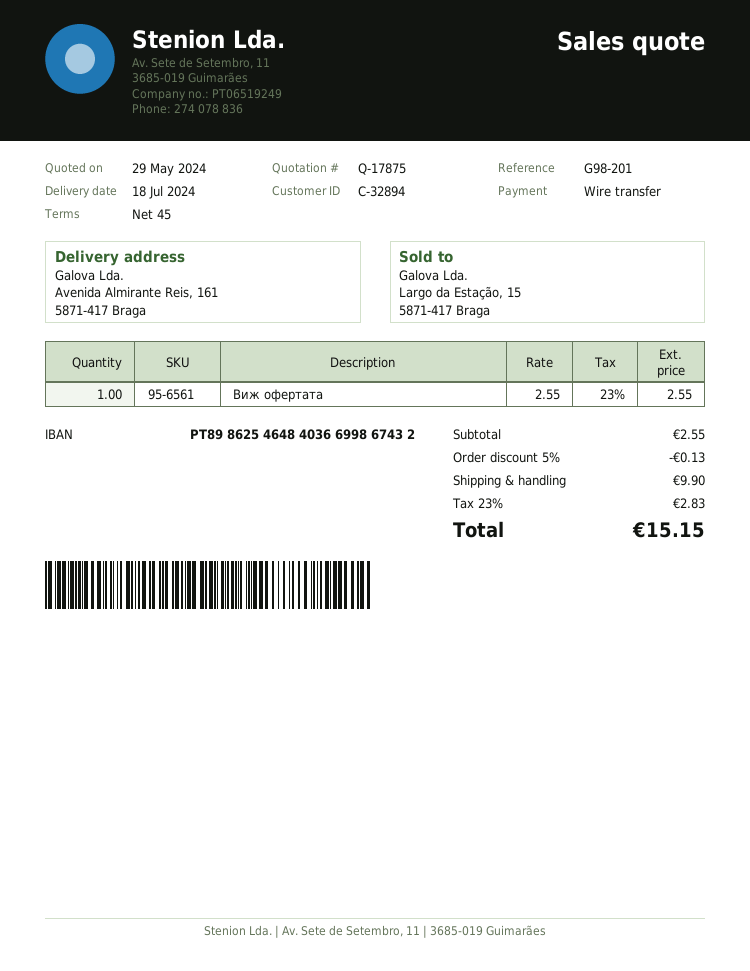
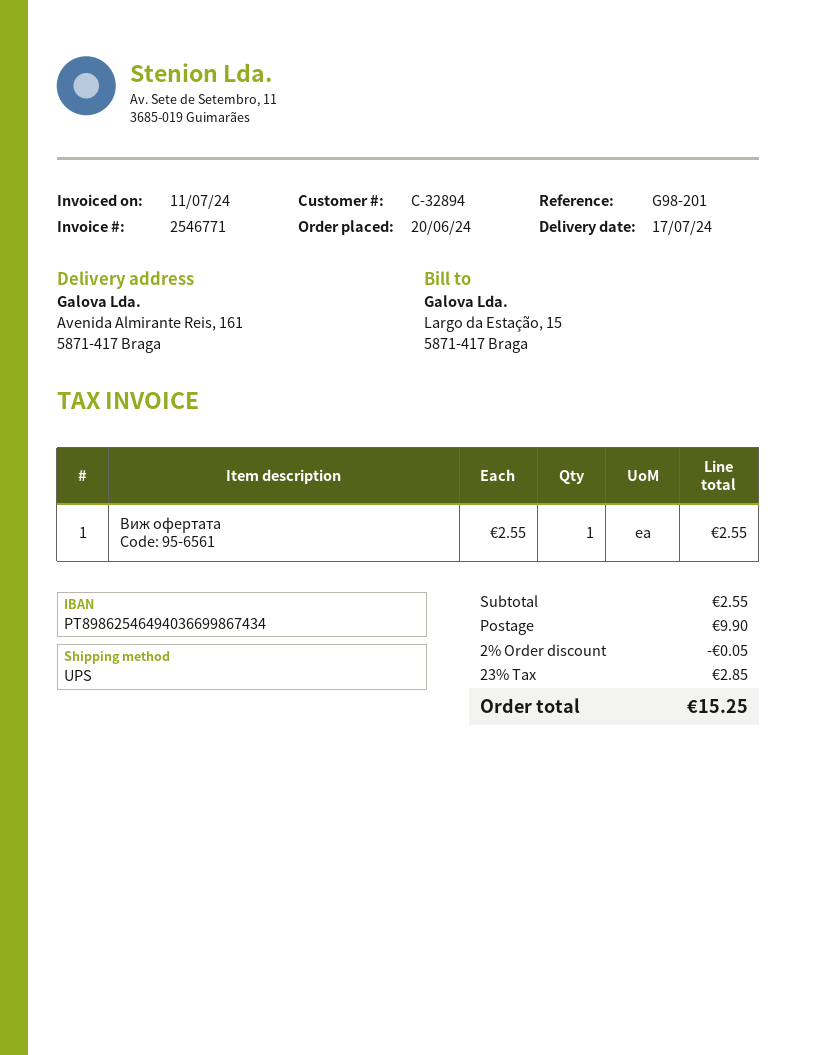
delivery date: 2024-07-18 -> 2024-07-17
bank account: PT89862546484036699867432 -> PT89862546494036699867434
discount: 5% = 0.13 -> 2% = 0.05
tax: 23% = 2.83 -> 23% = 2.85
total: 15.15 -> 15.25

